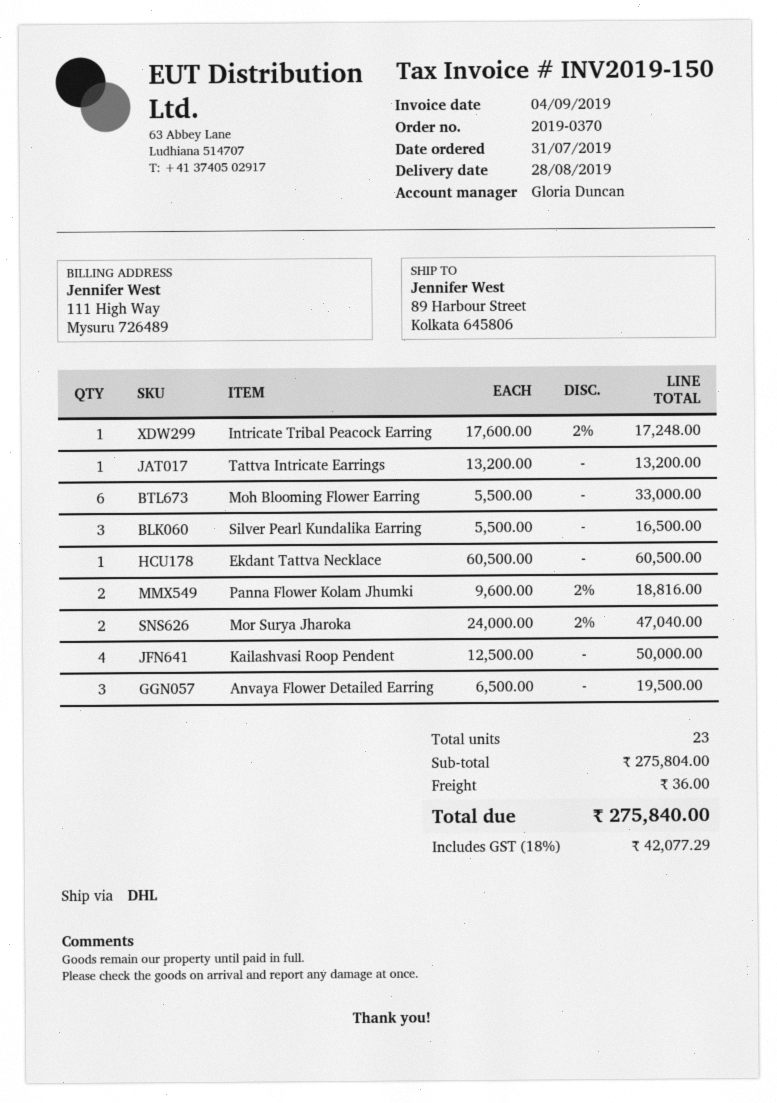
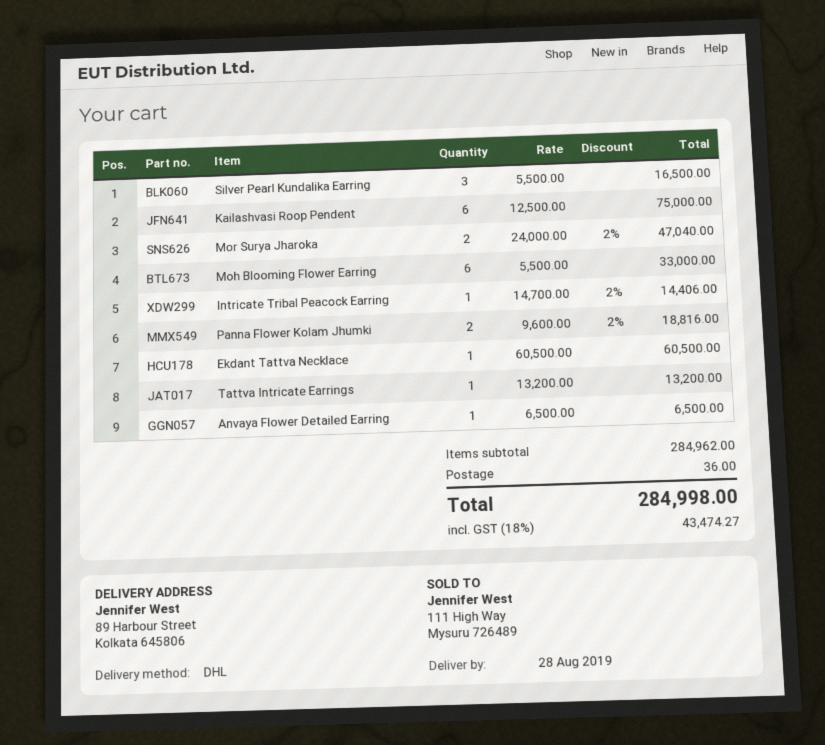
Intricate Tribal Peacock Earring: 1 x 17600.00 - 2% = 17248.00 -> 1 x 14700.00 - 2% = 14406.00
Kailashvasi Roop Pendent: 4 x 12500.00 = 50000.00 -> 6 x 12500.00 = 75000.00
Anvaya Flower Detailed Earring: 3 x 6500.00 = 19500.00 -> 1 x 6500.00 = 6500.00
subtotal: 275804.00 -> 284962.00
tax: 18% = 42077.29 -> 18% = 43474.27
total: 275840.00 -> 284998.00

